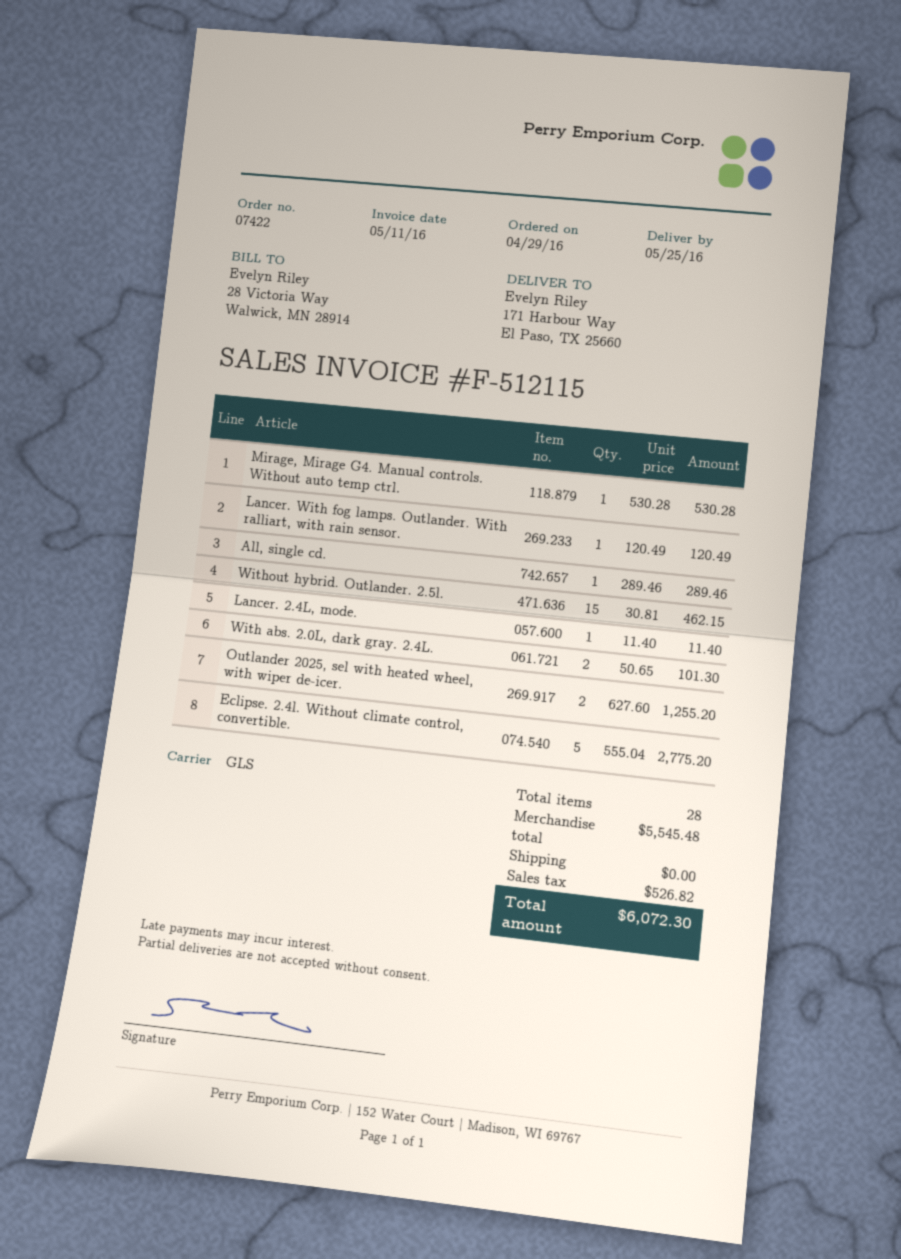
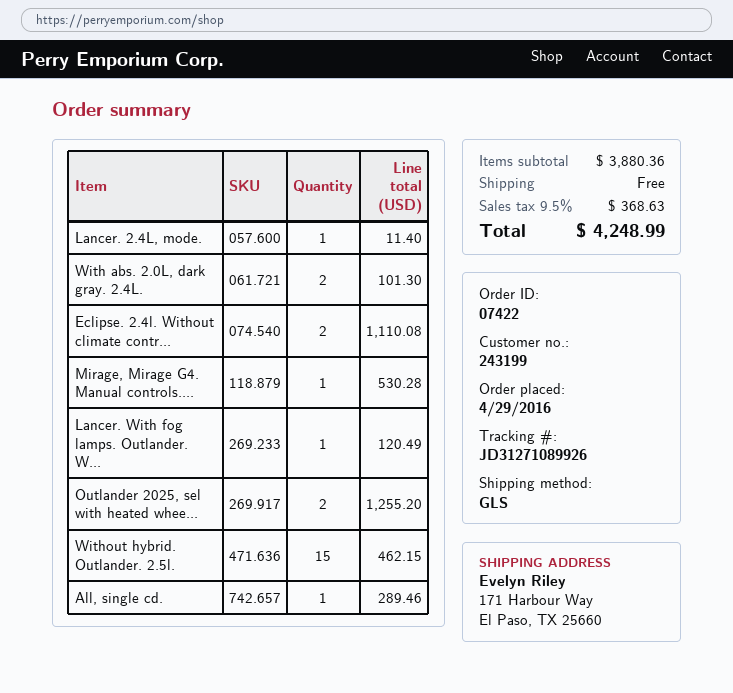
Eclipse. 2.4l. Without climate control, convertible.: 5 for 2775.20 -> 2 for 1110.08
subtotal: 5545.48 -> 3880.36
tax: 526.82 -> 368.63
total: 6072.30 -> 4248.99

